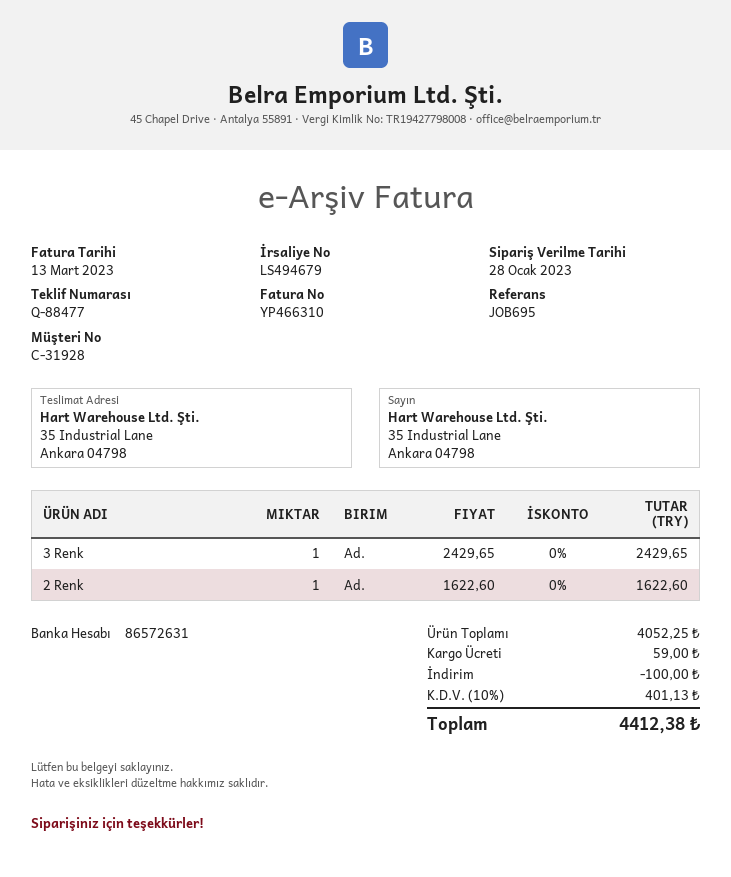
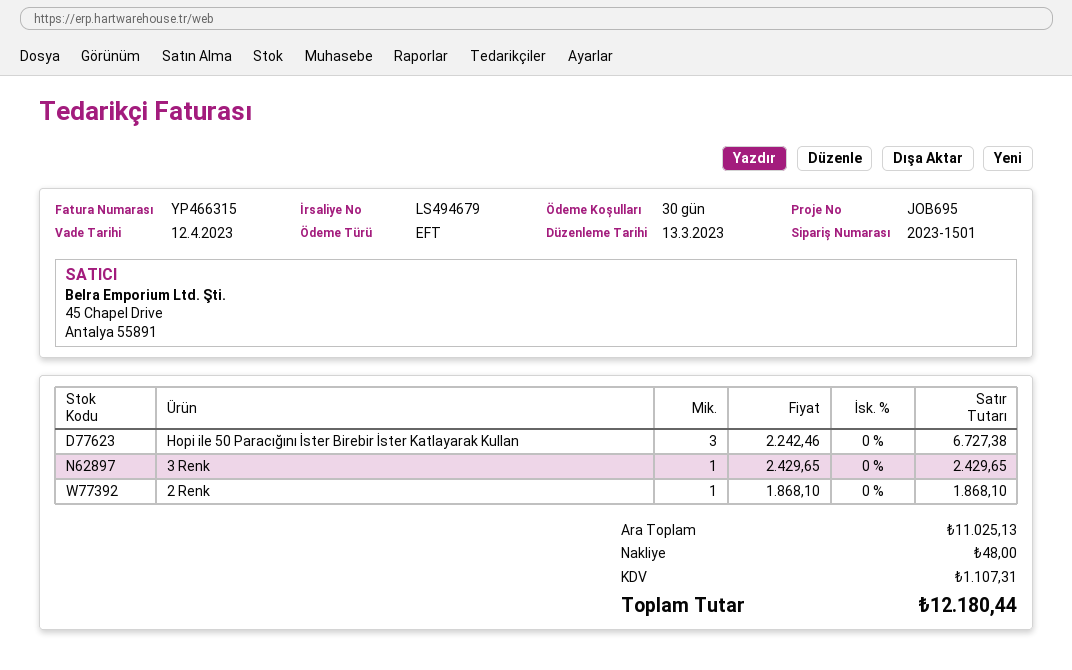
invoice number: YP466310 -> YP466315
2 Renk: 1 x 1622.60 = 1622.60 -> 1 x 1868.10 = 1868.10
Hopi ile 50 Paracığını İster Birebir İster Katlayarak Kullan: none -> 3 x 2242.46 = 6727.38
subtotal: 4052.25 -> 11025.13
discount: 100.00 -> none
shipping: 59.00 -> 48.00
tax: 401.13 -> 1107.31
total: 4412.38 -> 12180.44

